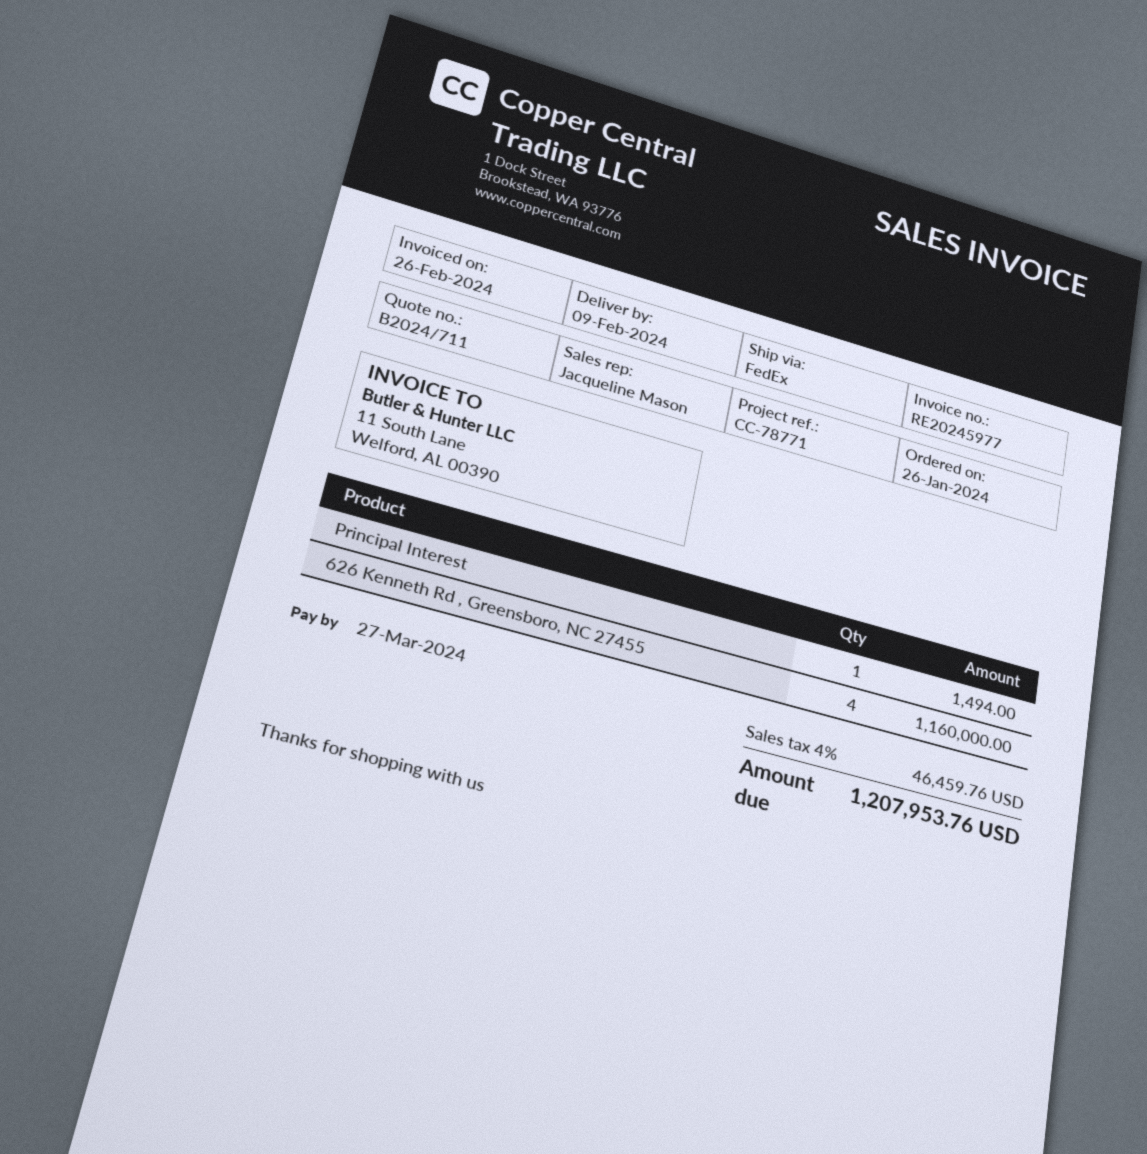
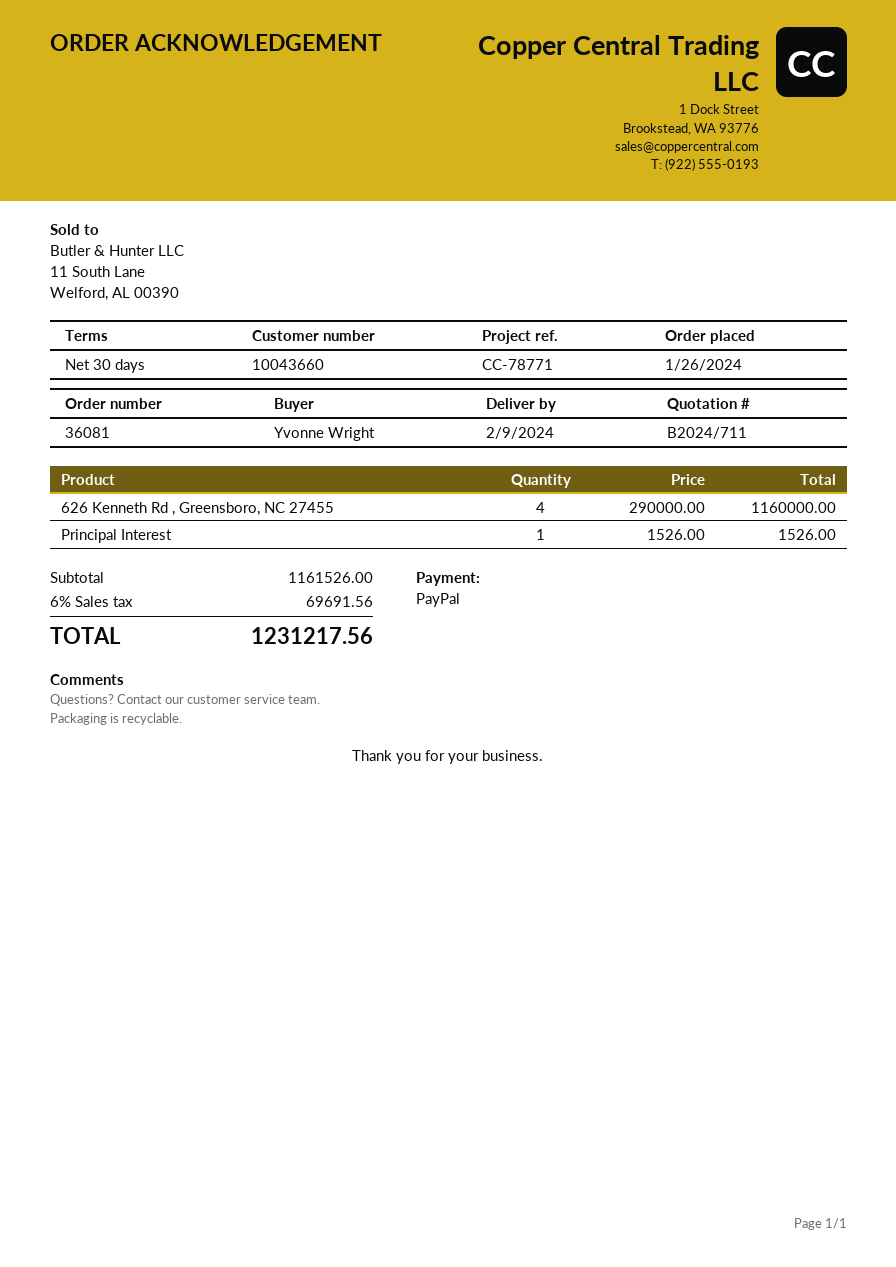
Principal Interest: 1 for 1494.00 -> 1 for 1526.00
tax: 4% = 46459.76 -> 6% = 69691.56
total: 1207953.76 -> 1231217.56

